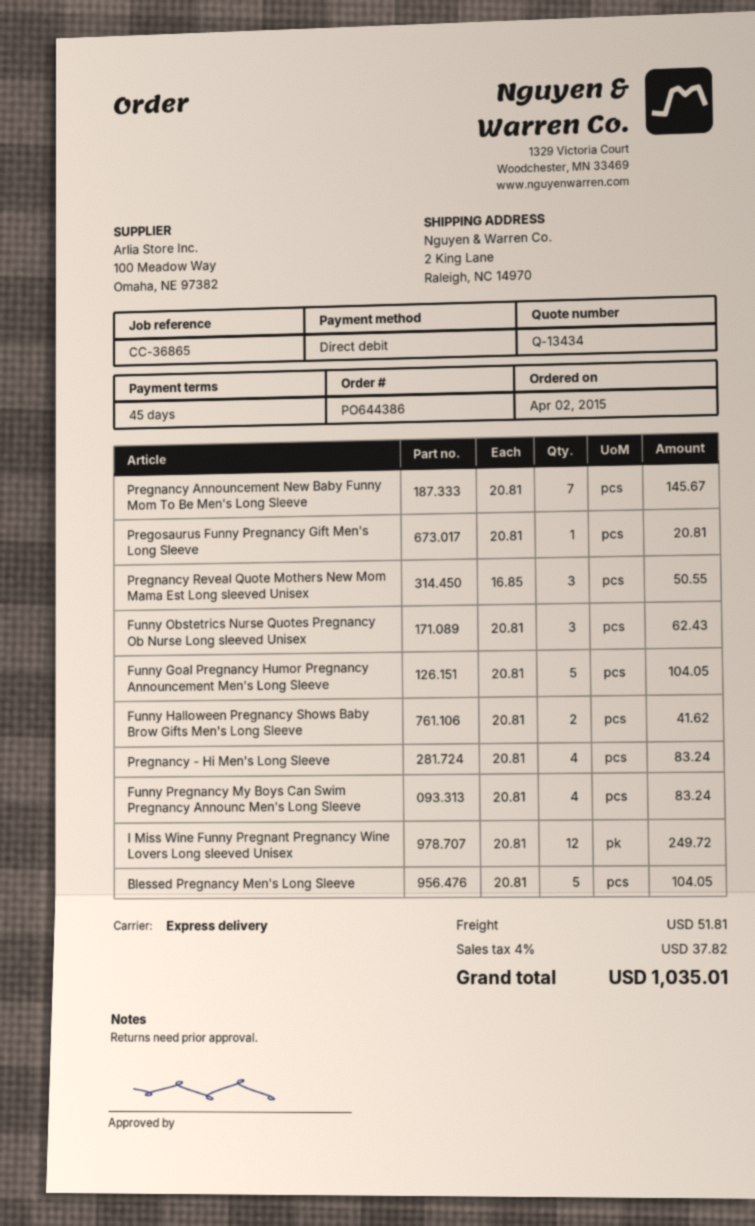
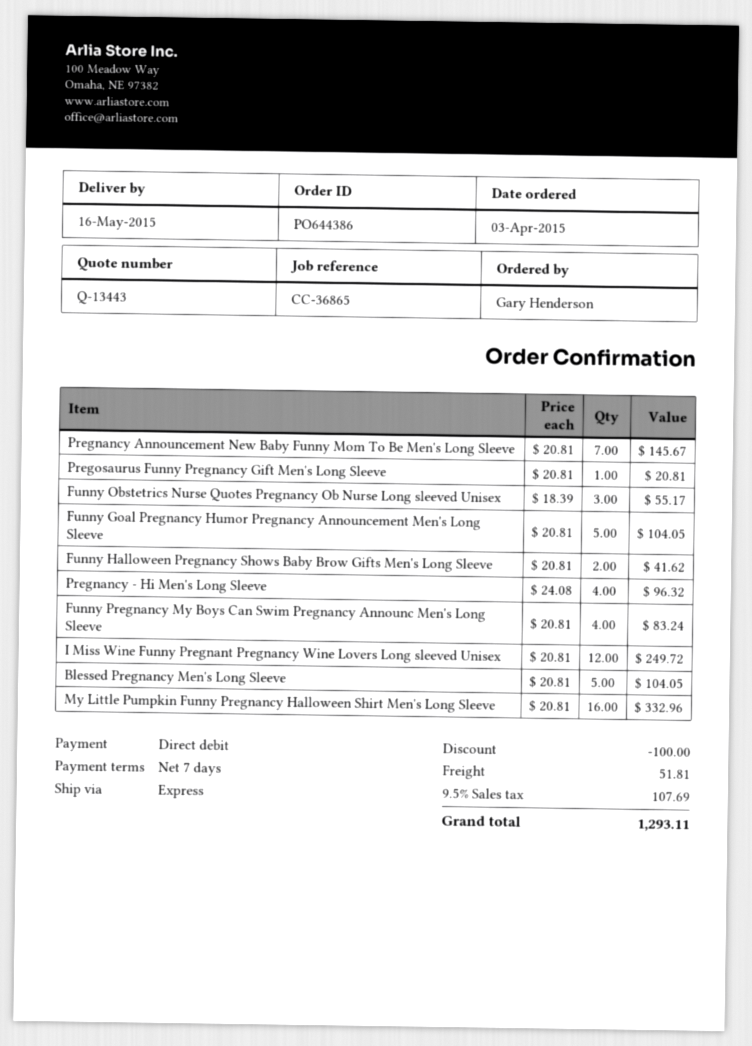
quote number: Q-13434 -> Q-13443
order date: 2015-04-02 -> 2015-04-03
payment terms: 45 days -> 7 days
Pregnancy Reveal Quote Mothers New Mom Mama Est Long sleeved Unisex: 3 x 16.85 = 50.55 -> none
Funny Obstetrics Nurse Quotes Pregnancy Ob Nurse Long sleeved Unisex: 3 x 20.81 = 62.43 -> 3 x 18.39 = 55.17
Pregnancy - Hi Men's Long Sleeve: 4 x 20.81 = 83.24 -> 4 x 24.08 = 96.32
My Little Pumpkin Funny Pregnancy Halloween Shirt Men's Long Sleeve: none -> 16 x 20.81 = 332.96
discount: none -> 100.00
tax: 4% = 37.82 -> 9.5% = 107.69
total: 1035.01 -> 1293.11

